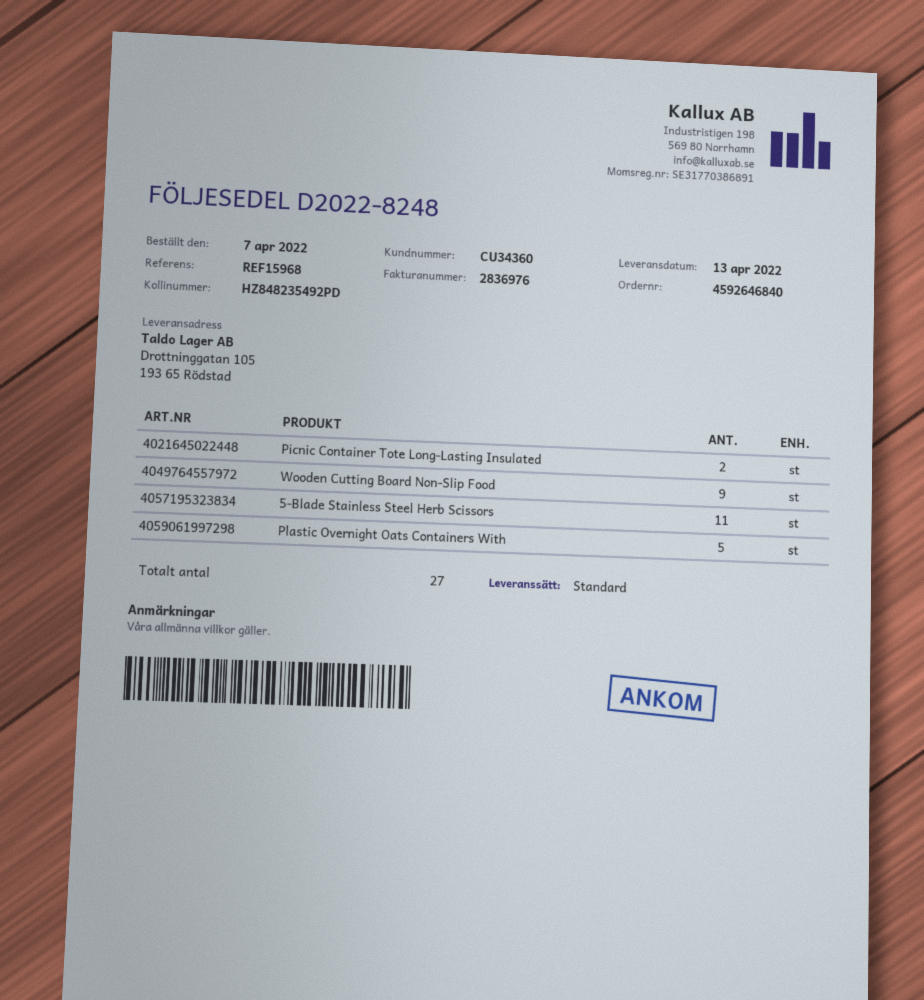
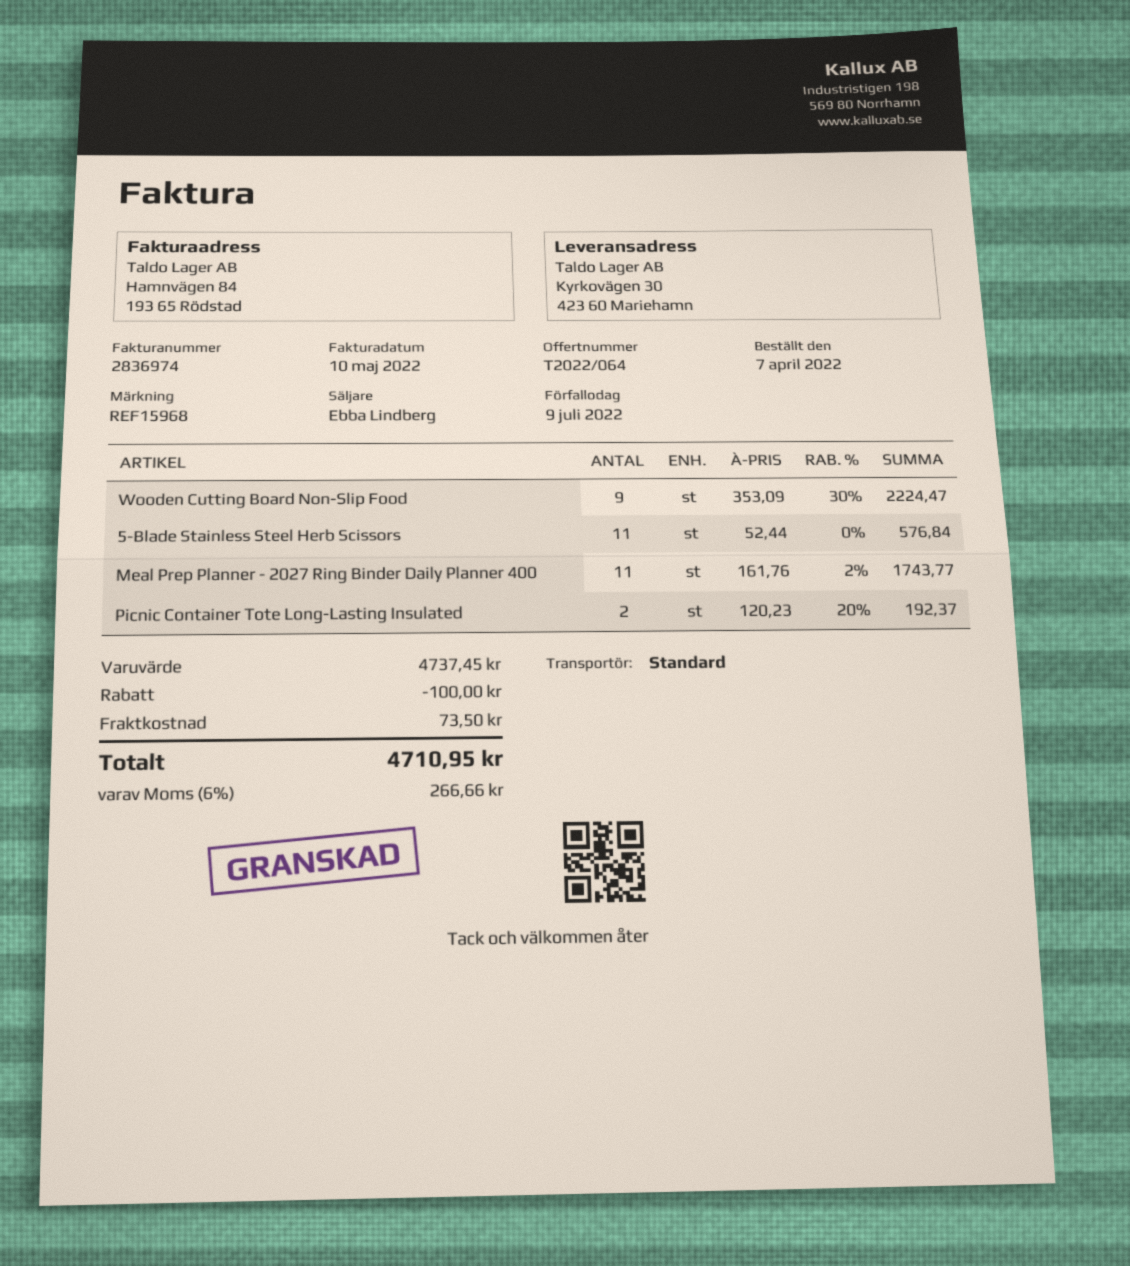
invoice number: 2836976 -> 2836974
ship to: Drottninggatan 105, 193 65 Rödstad -> Kyrkovägen 30, 423 60 Mariehamn
Plastic Overnight Oats Containers With: 5 -> none
Meal Prep Planner - 2027 Ring Binder Daily Planner 400: none -> 11

